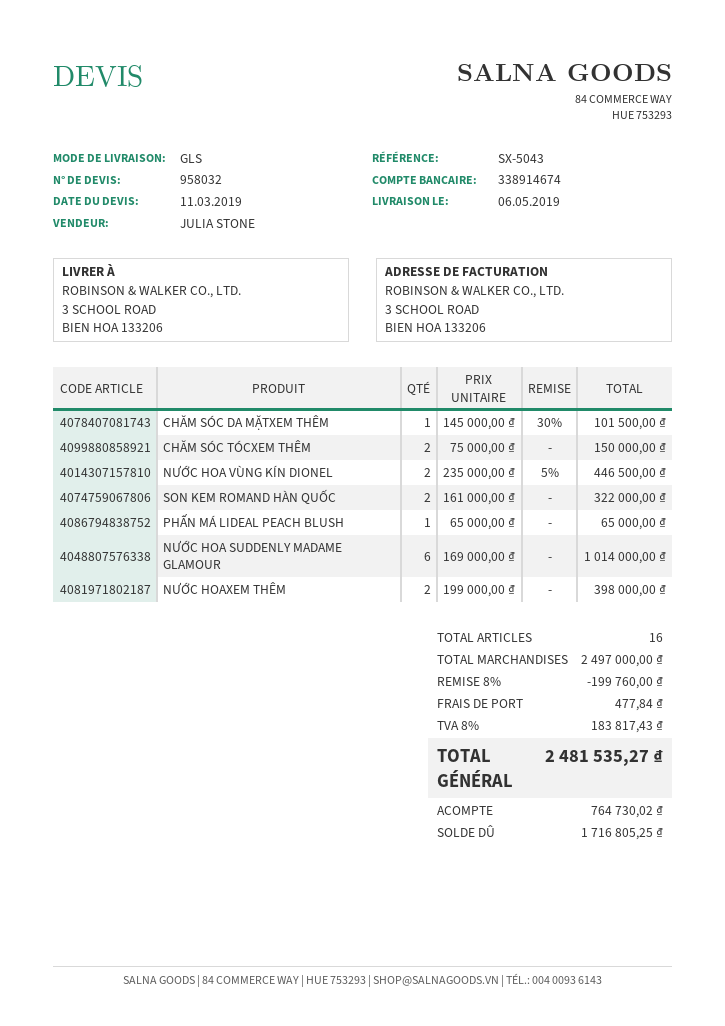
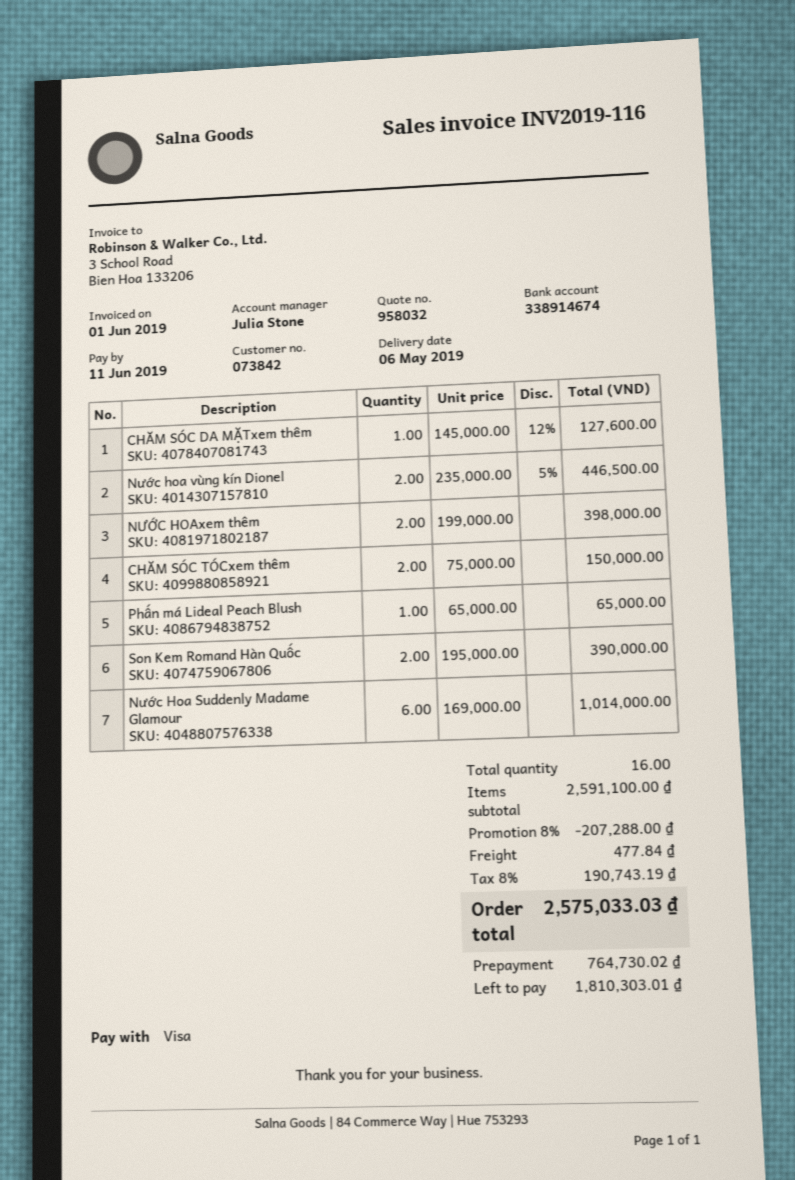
CHĂM SÓC DA MẶTXEM THÊM: 1 x 145000.00 - 30% = 101500.00 -> 1 x 145000.00 - 12% = 127600.00
SON KEM ROMAND HÀN QUỐC: 2 x 161000.00 = 322000.00 -> 2 x 195000.00 = 390000.00
subtotal: 2497000.00 -> 2591100.00
discount: 8% = 199760.00 -> 8% = 207288.00
tax: 8% = 183817.43 -> 8% = 190743.19
total: 2481535.27 -> 2575033.03
balance: 1716805.25 -> 1810303.01

